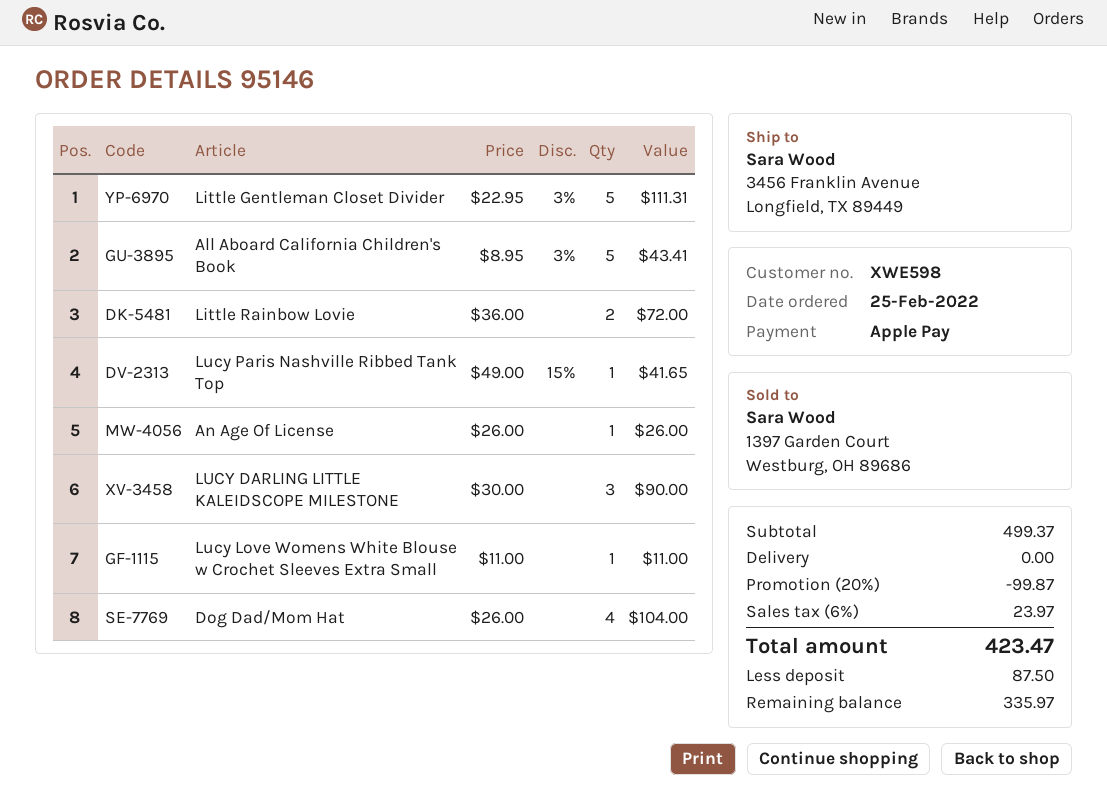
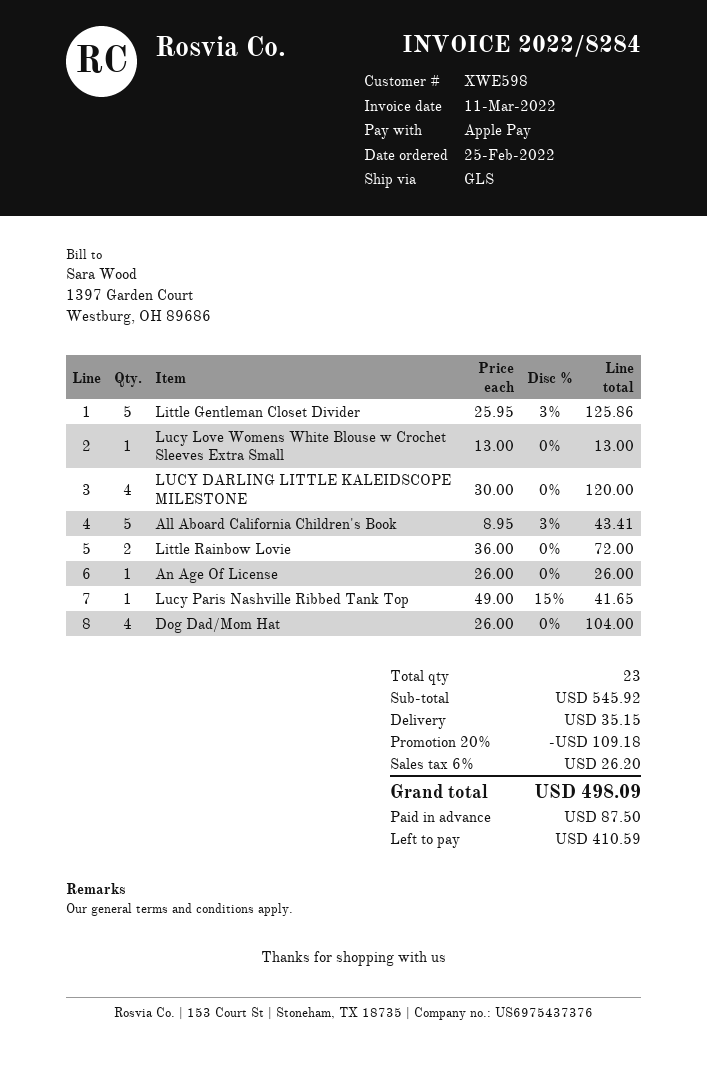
Little Gentleman Closet Divider: 5 x 22.95 - 3% = 111.31 -> 5 x 25.95 - 3% = 125.86
LUCY DARLING LITTLE KALEIDSCOPE MILESTONE: 3 x 30.00 = 90.00 -> 4 x 30.00 = 120.00
Lucy Love Womens White Blouse w Crochet Sleeves Extra Small: 1 x 11.00 = 11.00 -> 1 x 13.00 = 13.00
subtotal: 499.37 -> 545.92
discount: 20% = 99.87 -> 20% = 109.18
shipping: 0.00 -> 35.15
tax: 6% = 23.97 -> 6% = 26.20
total: 423.47 -> 498.09
balance: 335.97 -> 410.59

